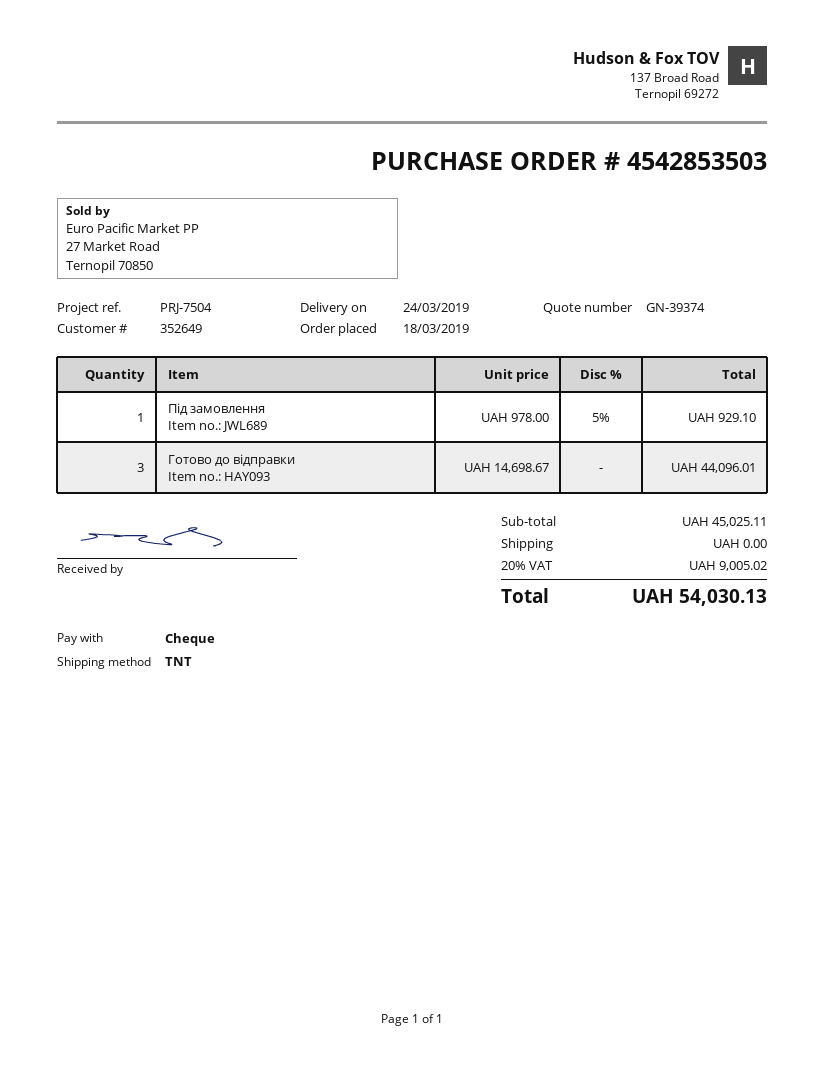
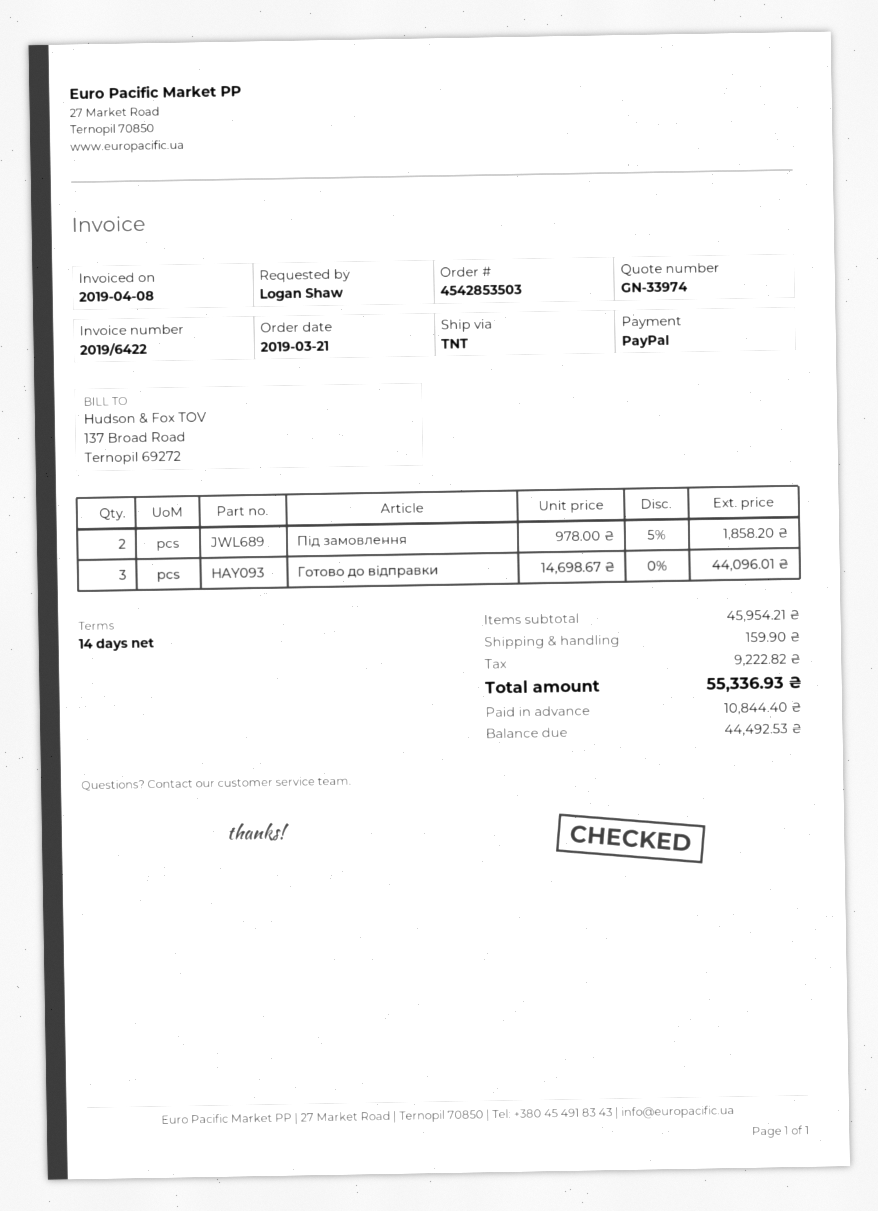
quote number: GN-39374 -> GN-33974
order date: 2019-03-18 -> 2019-03-21
payment method: cheque -> PayPal
Під замовлення: 1 x 978.00 - 5% = 929.10 -> 2 x 978.00 - 5% = 1858.20
subtotal: 45025.11 -> 45954.21
shipping: 0.00 -> 159.90
tax: 9005.02 -> 9222.82
total: 54030.13 -> 55336.93

